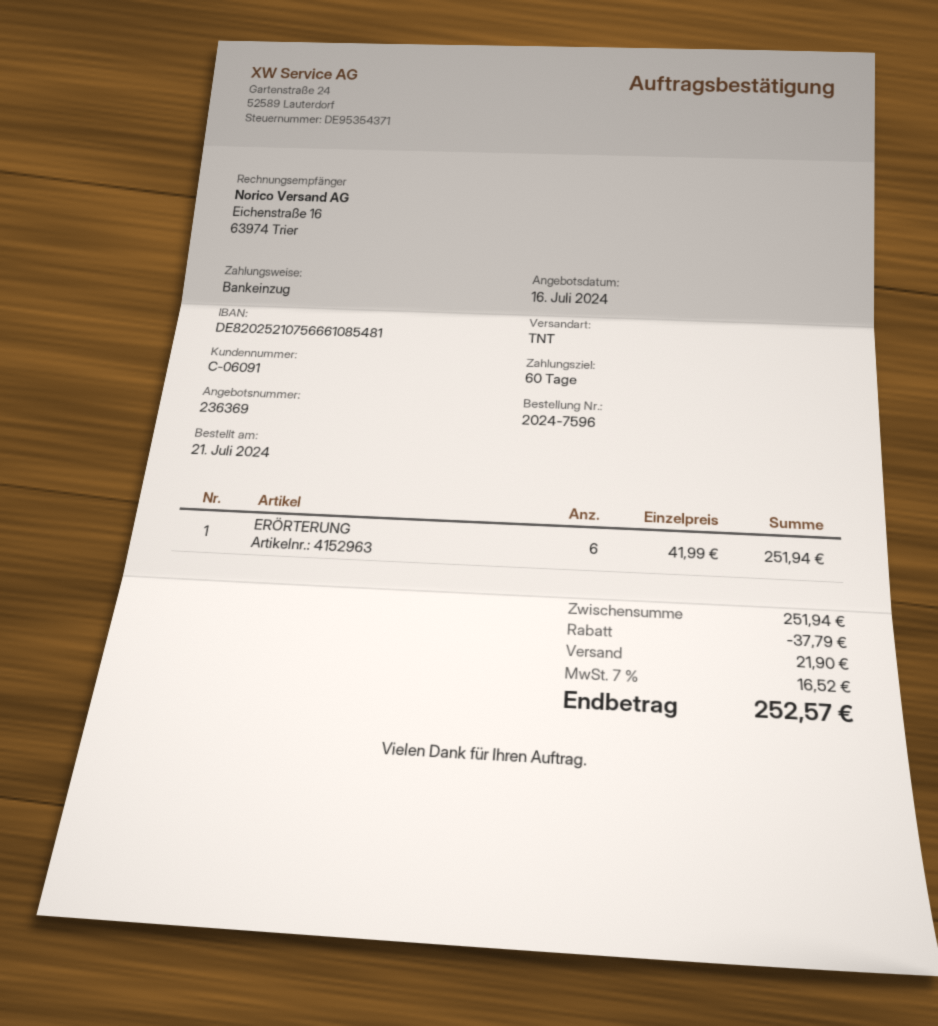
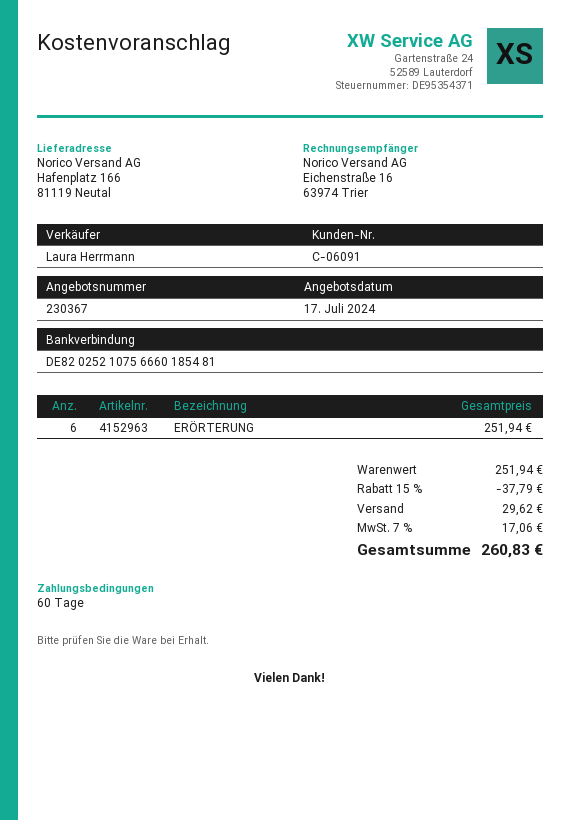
quote number: 236369 -> 230367
quote date: 2024-07-16 -> 2024-07-17
bank account: DE82025210756661085481 -> DE82025210756660185481
shipping: 21.90 -> 29.62
tax: 7% = 16.52 -> 7% = 17.06
total: 252.57 -> 260.83

